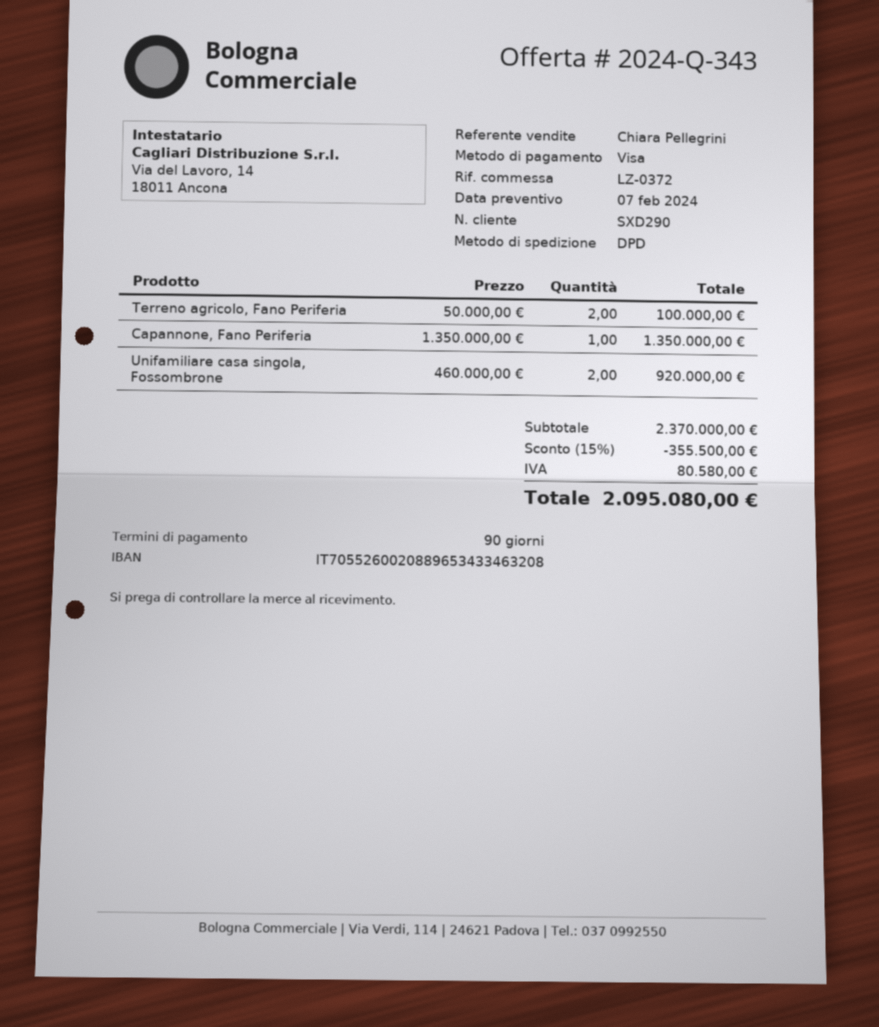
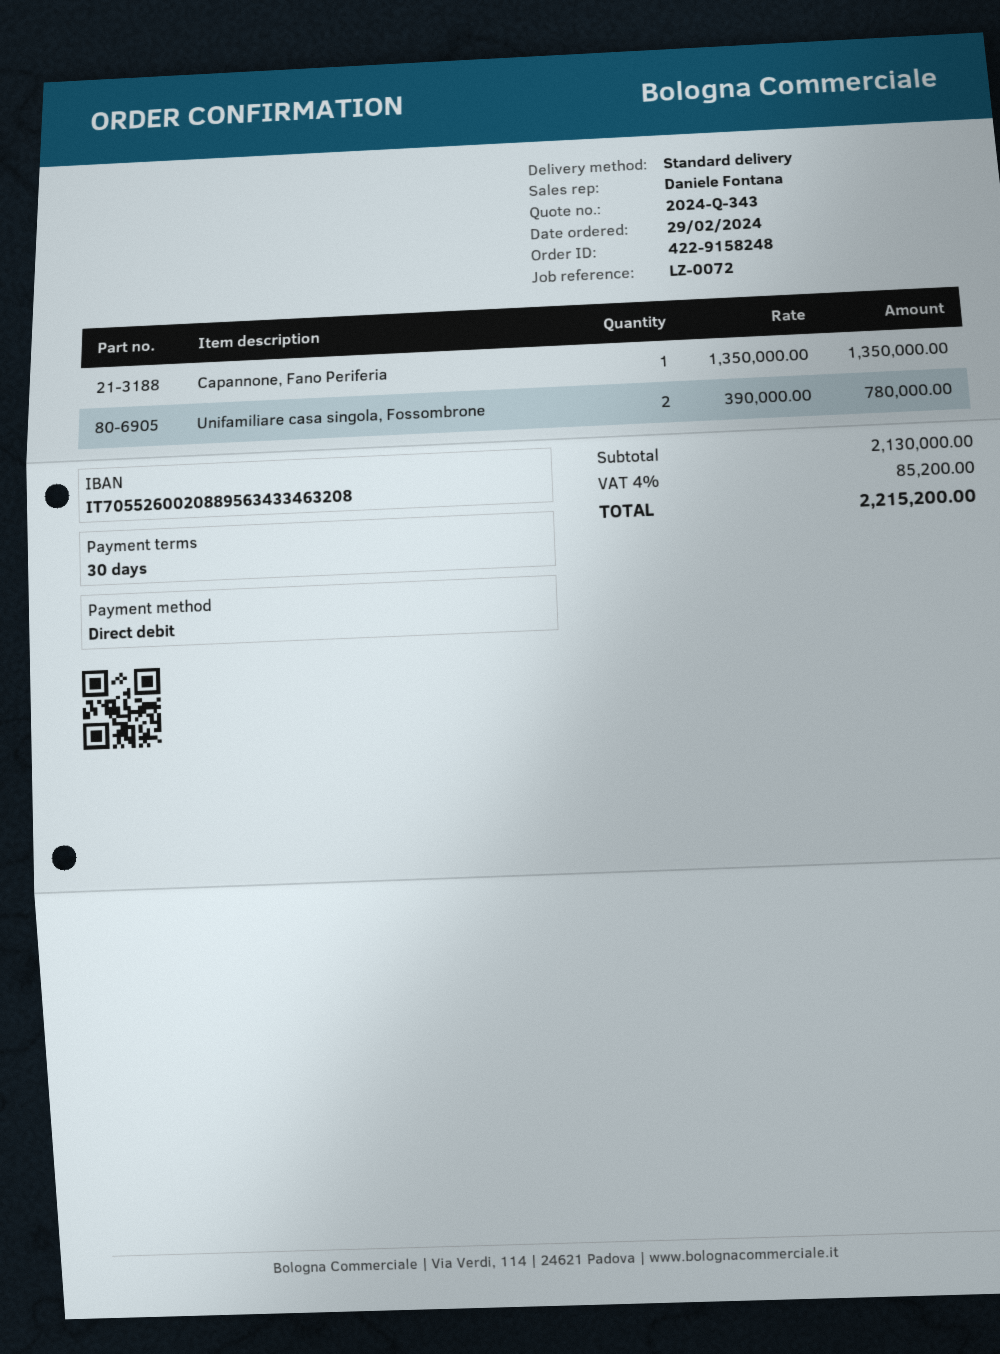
payment terms: 90 days -> 30 days
reference: LZ-0372 -> LZ-0072
sales rep: Chiara Pellegrini -> Daniele Fontana
payment method: Visa -> direct debit
bank account: IT7055260020889653433463208 -> IT7055260020889563433463208
shipping method: DPD -> standard
Terreno agricolo, Fano Periferia: 2 x 50000.00 = 100000.00 -> none
Unifamiliare casa singola, Fossombrone: 2 x 460000.00 = 920000.00 -> 2 x 390000.00 = 780000.00
subtotal: 2370000.00 -> 2130000.00
discount: 15% = 355500.00 -> none
tax: 80580.00 -> 85200.00
total: 2095080.00 -> 2215200.00

